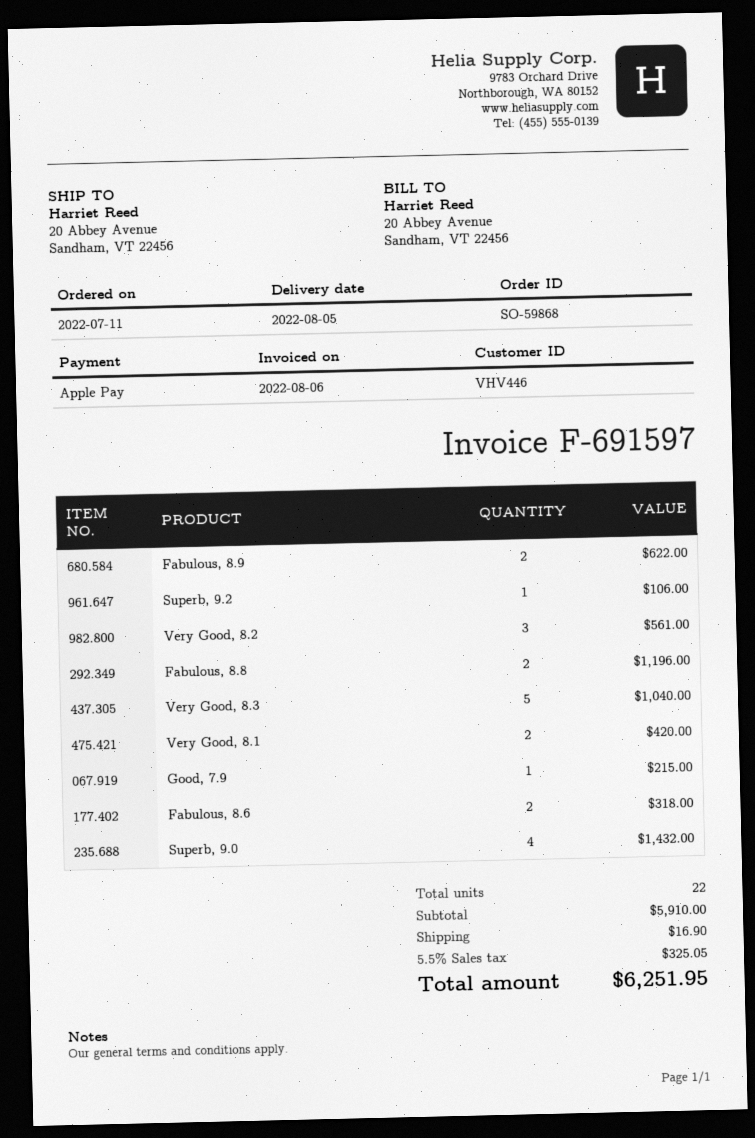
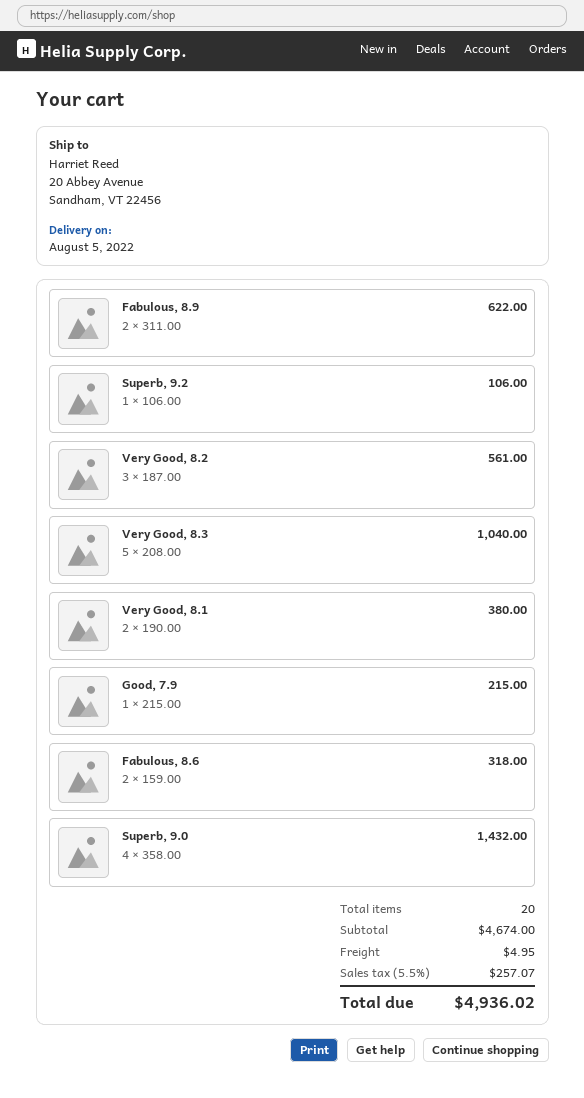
Fabulous, 8.8: 2 for 1196.00 -> none
Very Good, 8.1: 2 for 420.00 -> 2 for 380.00
total quantity: 22 -> 20
subtotal: 5910.00 -> 4674.00
shipping: 16.90 -> 4.95
tax: 5.5% = 325.05 -> 5.5% = 257.07
total: 6251.95 -> 4936.02

